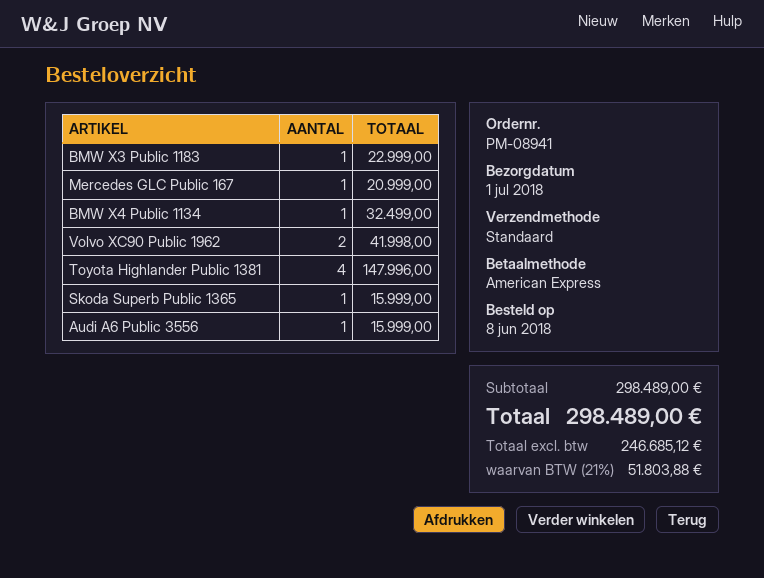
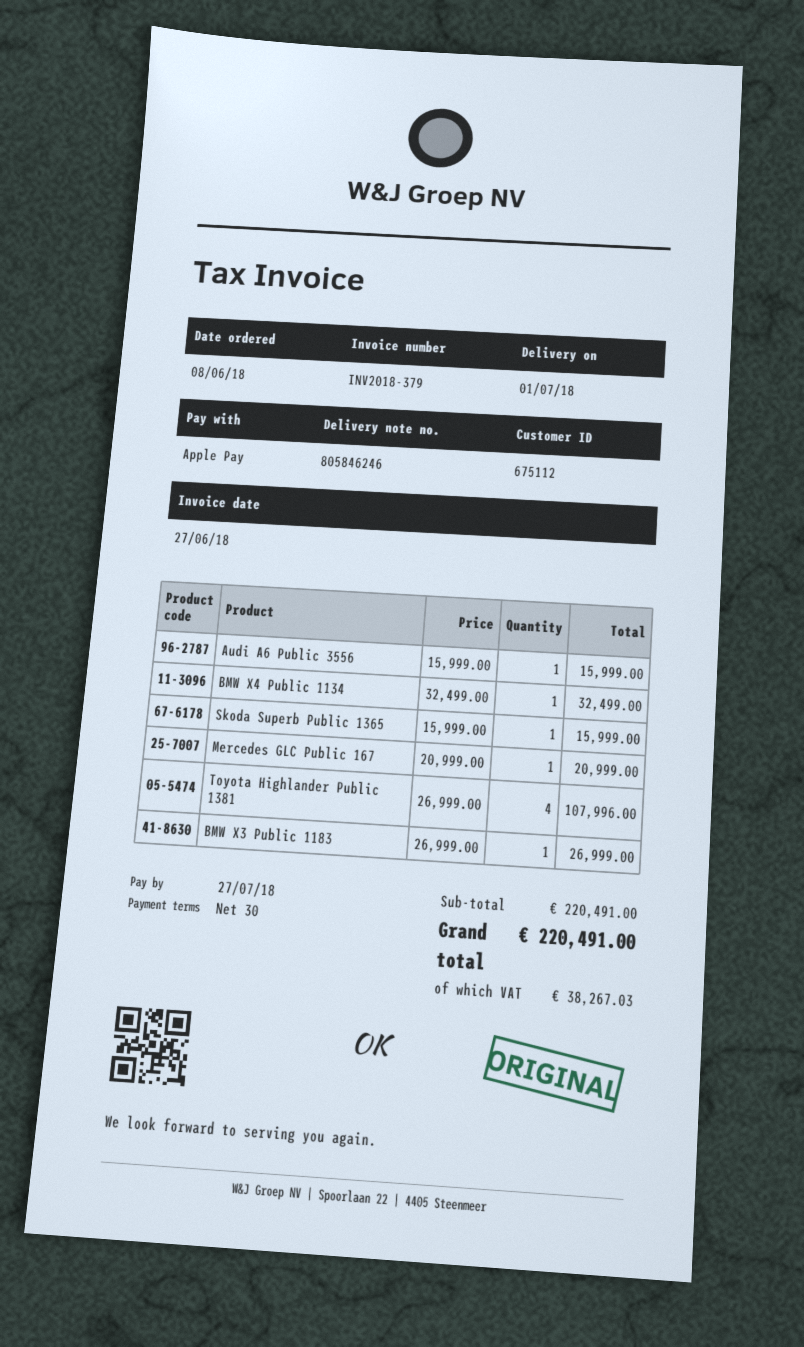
payment method: American Express -> Apple Pay
BMW X3 Public 1183: 1 for 22999.00 -> 1 for 26999.00
Volvo XC90 Public 1962: 2 for 41998.00 -> none
Toyota Highlander Public 1381: 4 for 147996.00 -> 4 for 107996.00
subtotal: 298489.00 -> 220491.00
tax: 51803.88 -> 38267.03
total: 298489.00 -> 220491.00

